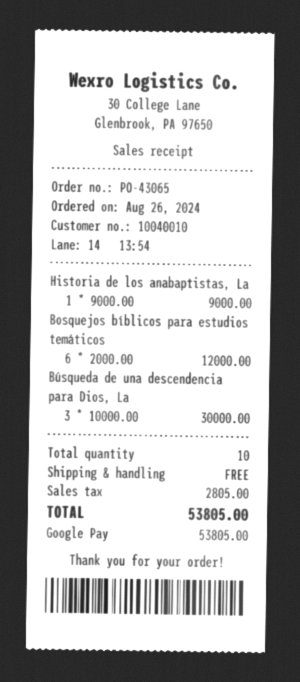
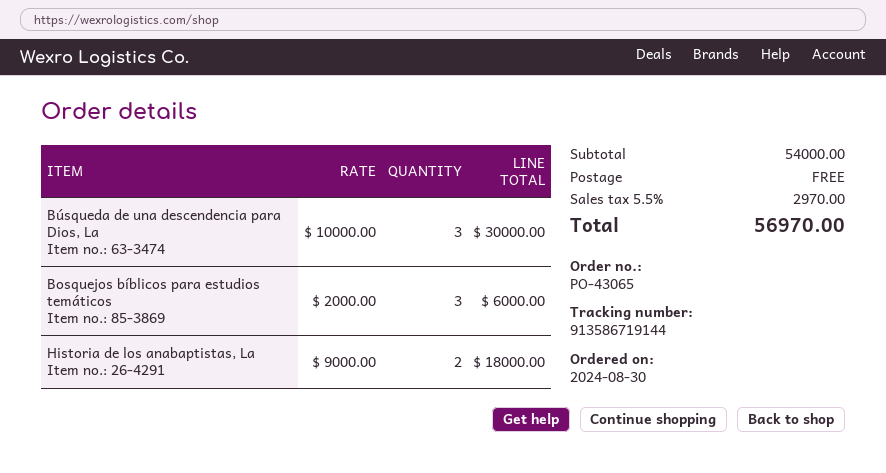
order date: 2024-08-26 -> 2024-08-30
Historia de los anabaptistas, La: 1 x 9000.00 = 9000.00 -> 2 x 9000.00 = 18000.00
Bosquejos bíblicos para estudios temáticos: 6 x 2000.00 = 12000.00 -> 3 x 2000.00 = 6000.00
tax: 2805.00 -> 2970.00
total: 53805.00 -> 56970.00

